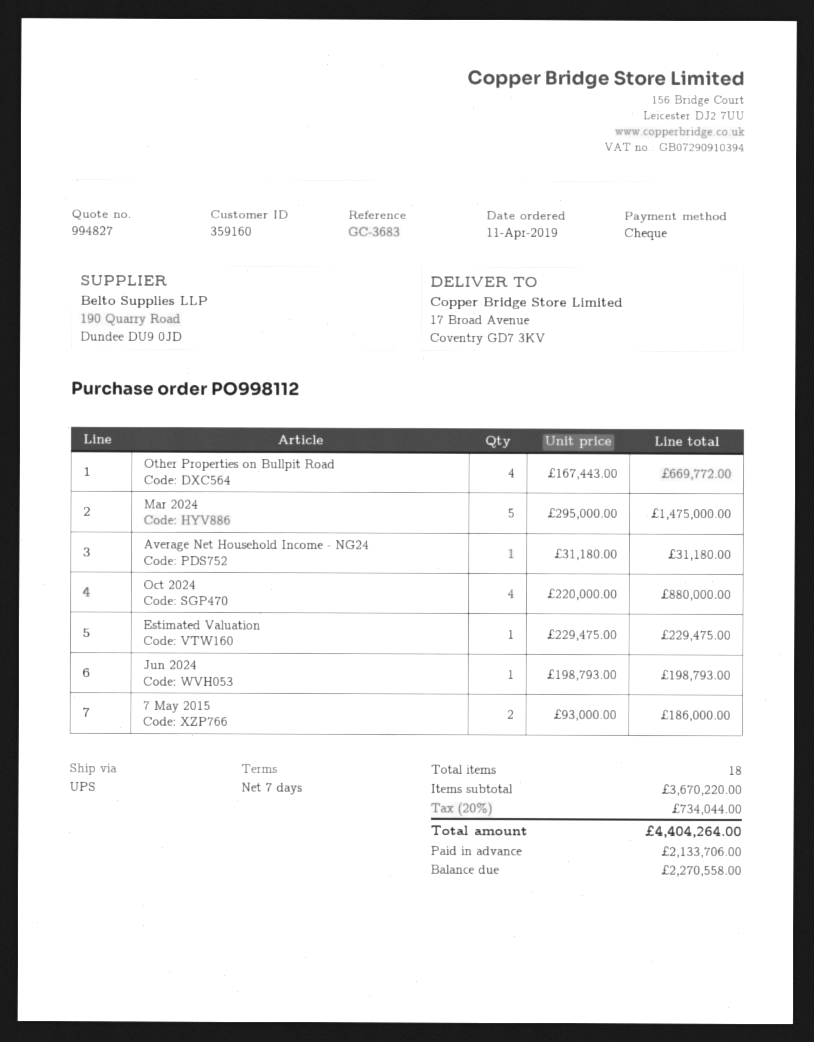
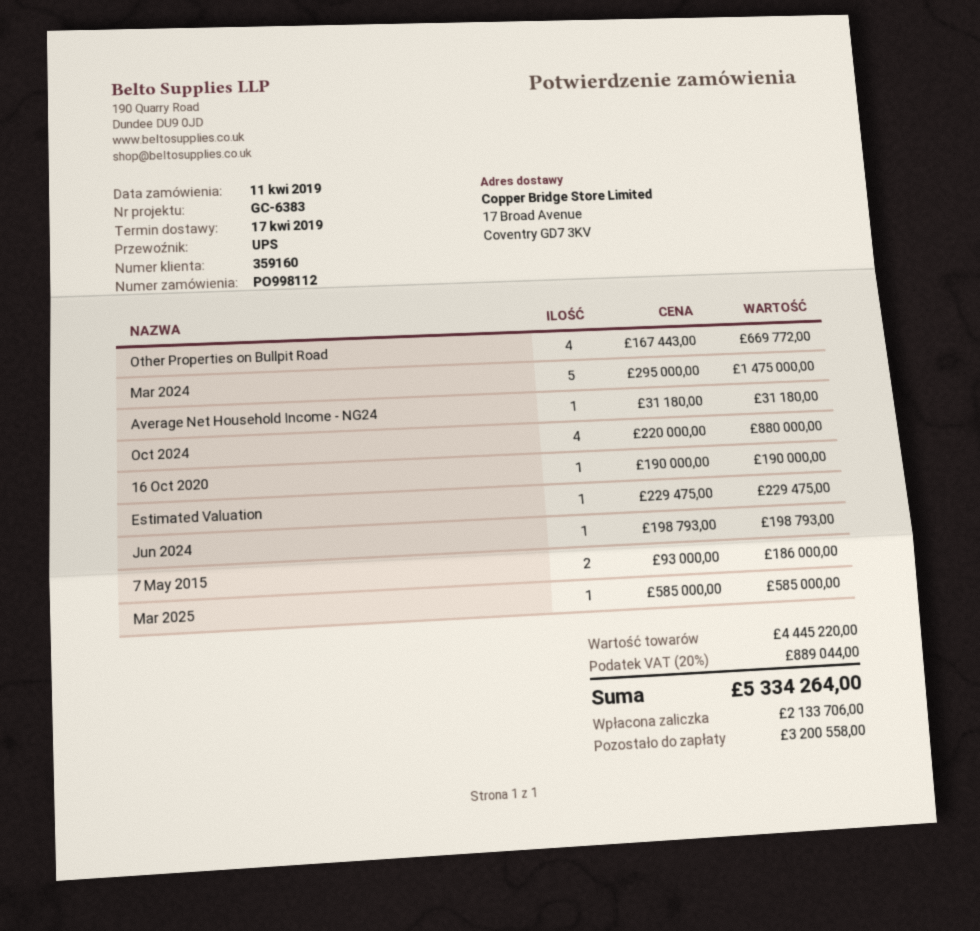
reference: GC-3683 -> GC-6383
16 Oct 2020: none -> 1 x 190000.00 = 190000.00
Mar 2025: none -> 1 x 585000.00 = 585000.00
subtotal: 3670220.00 -> 4445220.00
tax: 20% = 734044.00 -> 20% = 889044.00
total: 4404264.00 -> 5334264.00
balance: 2270558.00 -> 3200558.00

